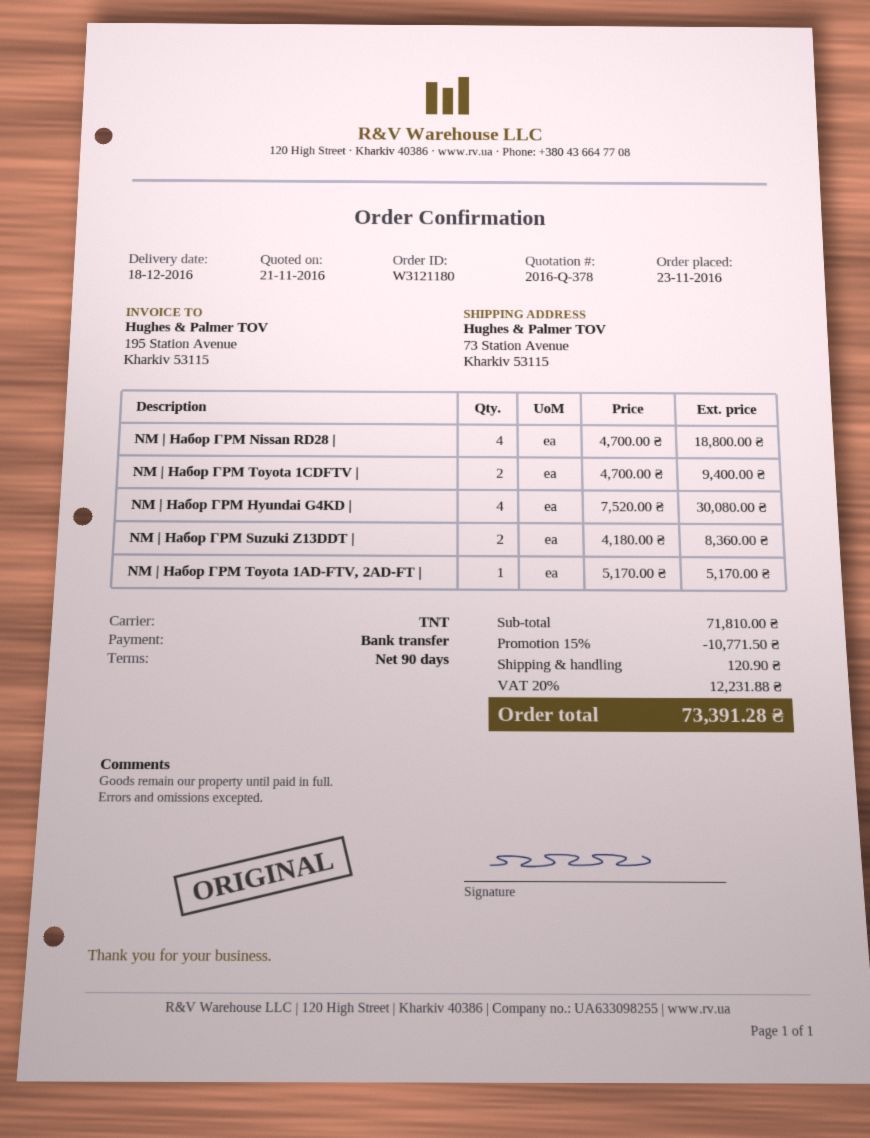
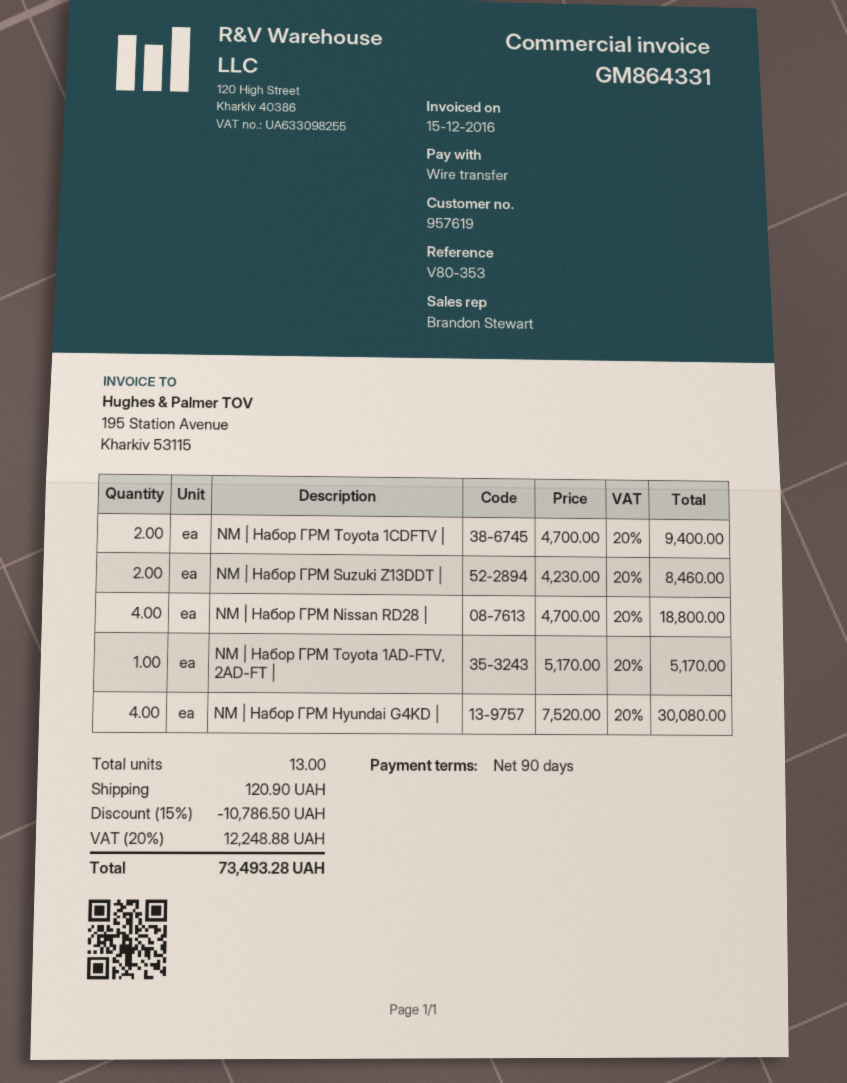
NM | Набор ГРМ Suzuki Z13DDT |: 2 x 4180.00 = 8360.00 -> 2 x 4230.00 = 8460.00
discount: 15% = 10771.50 -> 15% = 10786.50
tax: 20% = 12231.88 -> 20% = 12248.88
total: 73391.28 -> 73493.28

